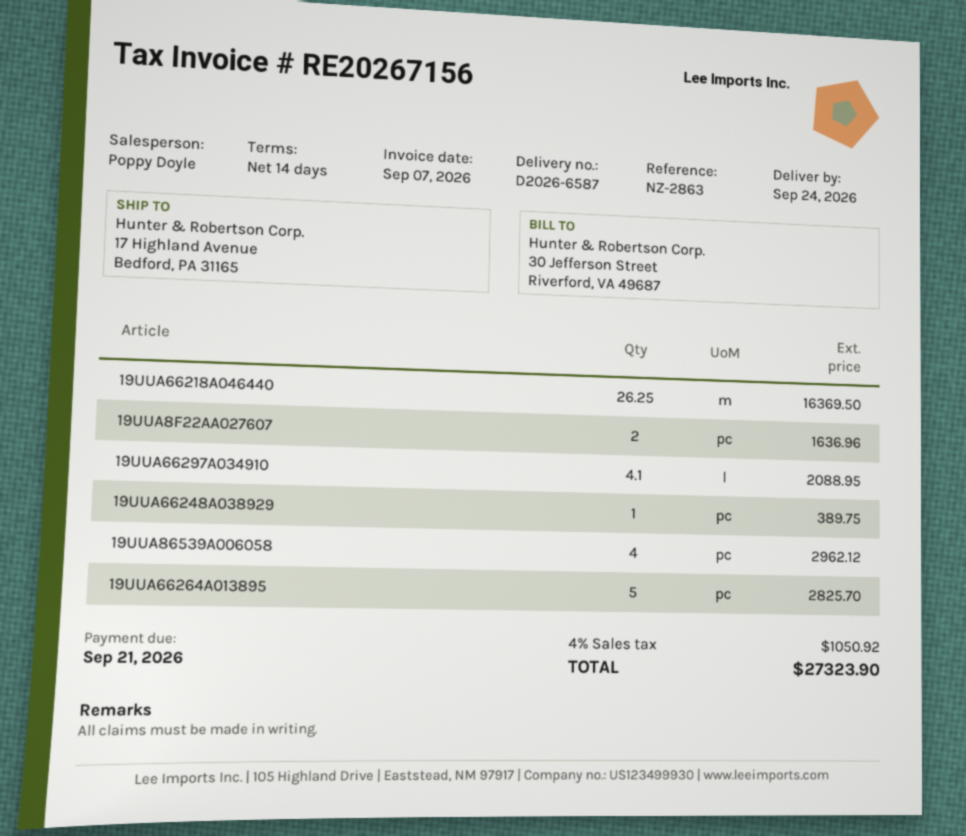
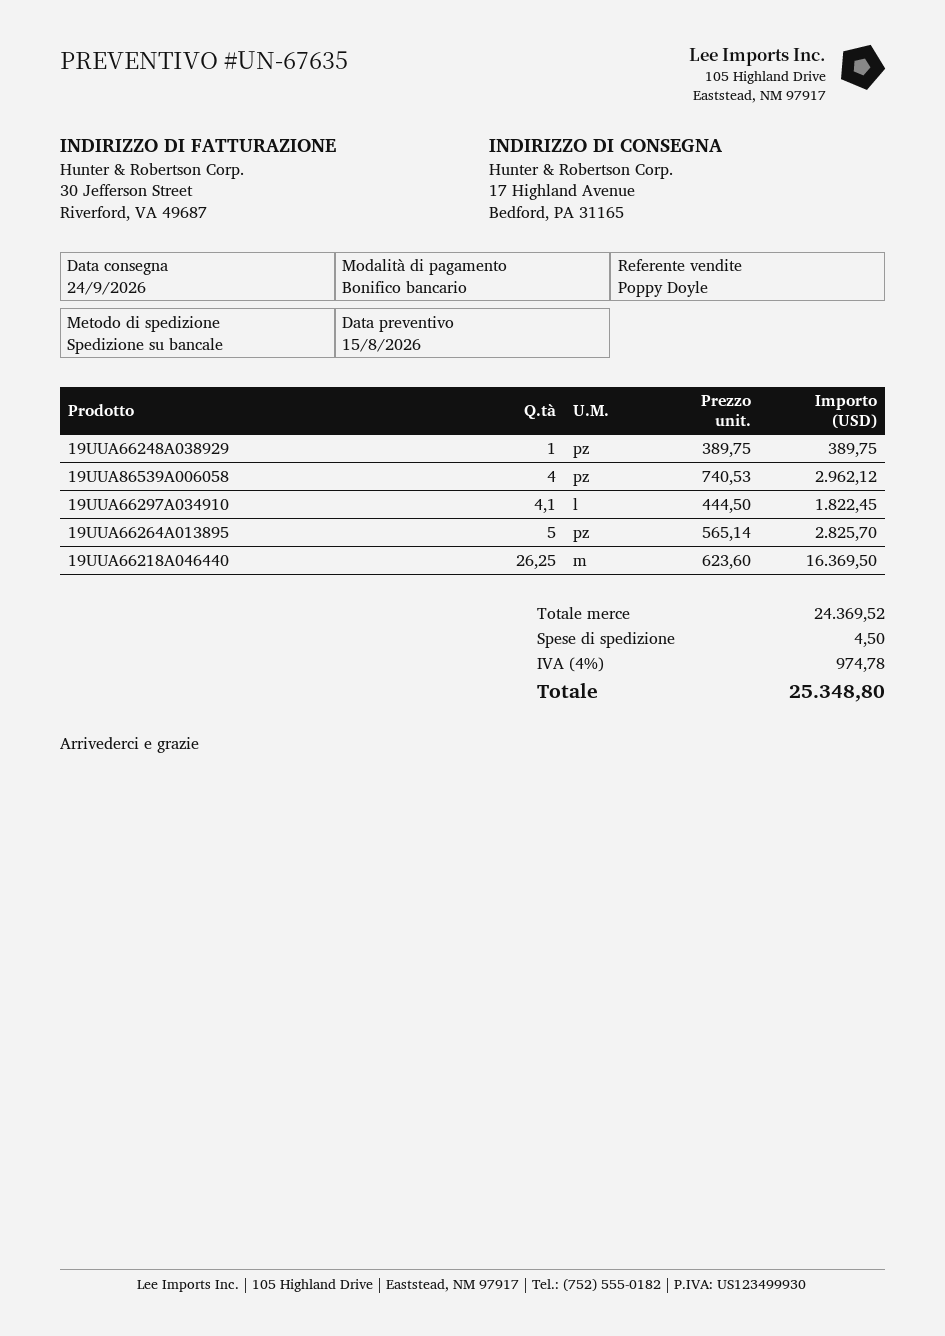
19UUA8F22AA027607: 2 for 1636.96 -> none
19UUA66297A034910: 4.1 for 2088.95 -> 4.1 for 1822.45
shipping: none -> 4.50
tax: 4% = 1050.92 -> 4% = 974.78
total: 27323.90 -> 25348.80

